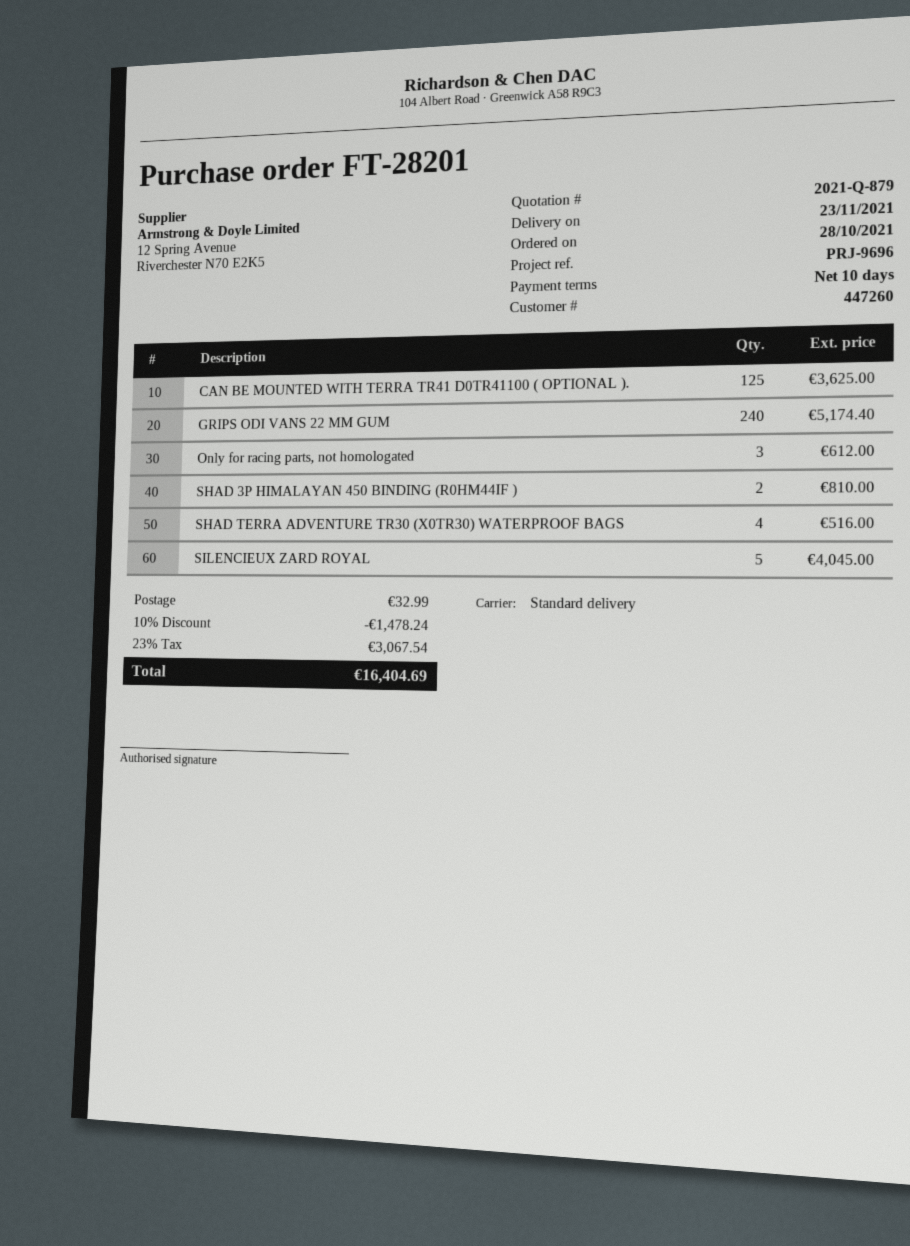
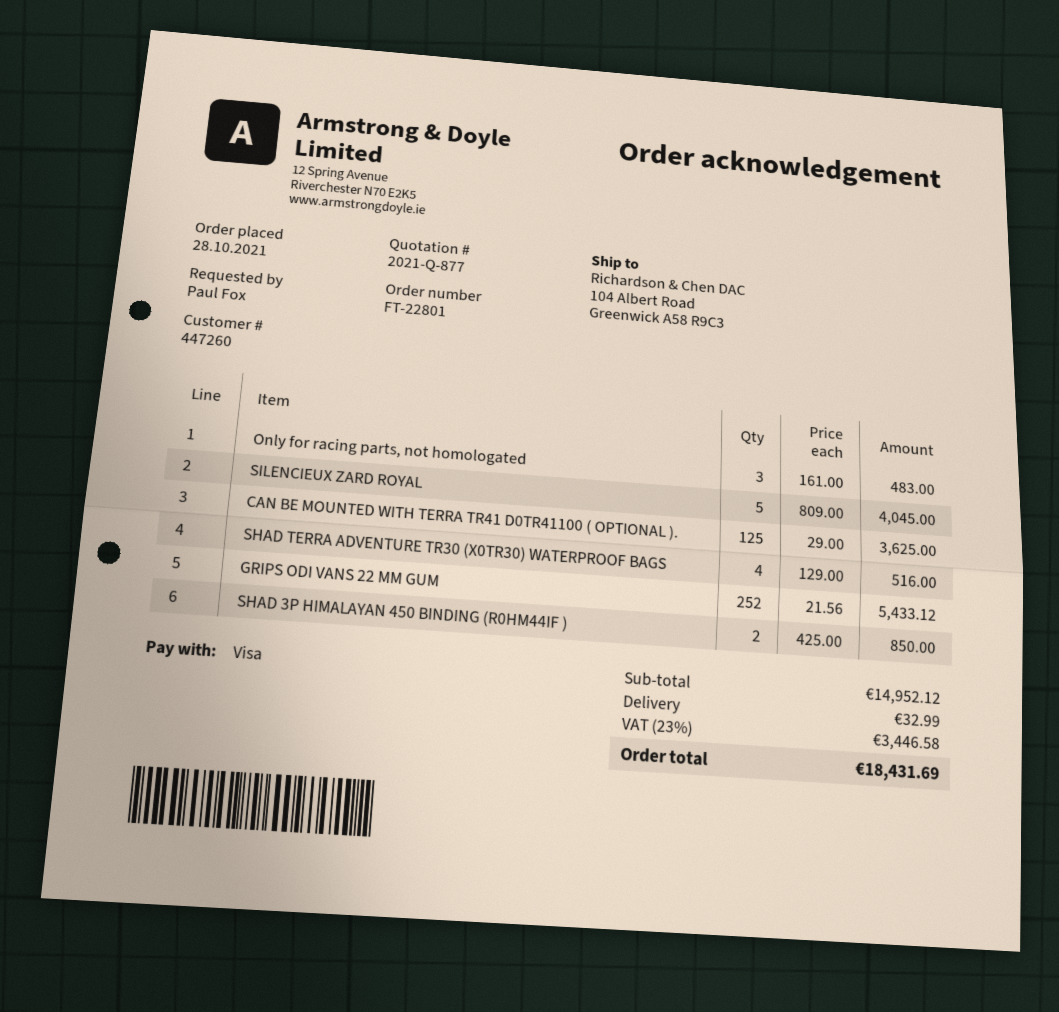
quote number: 2021-Q-879 -> 2021-Q-877
order number: FT-28201 -> FT-22801
GRIPS ODI VANS 22 MM GUM: 240 for 5174.40 -> 252 for 5433.12
Only for racing parts, not homologated: 3 for 612.00 -> 3 for 483.00
SHAD 3P HIMALAYAN 450 BINDING (R0HM44IF ): 2 for 810.00 -> 2 for 850.00
discount: 10% = 1478.24 -> none
tax: 23% = 3067.54 -> 23% = 3446.58
total: 16404.69 -> 18431.69

